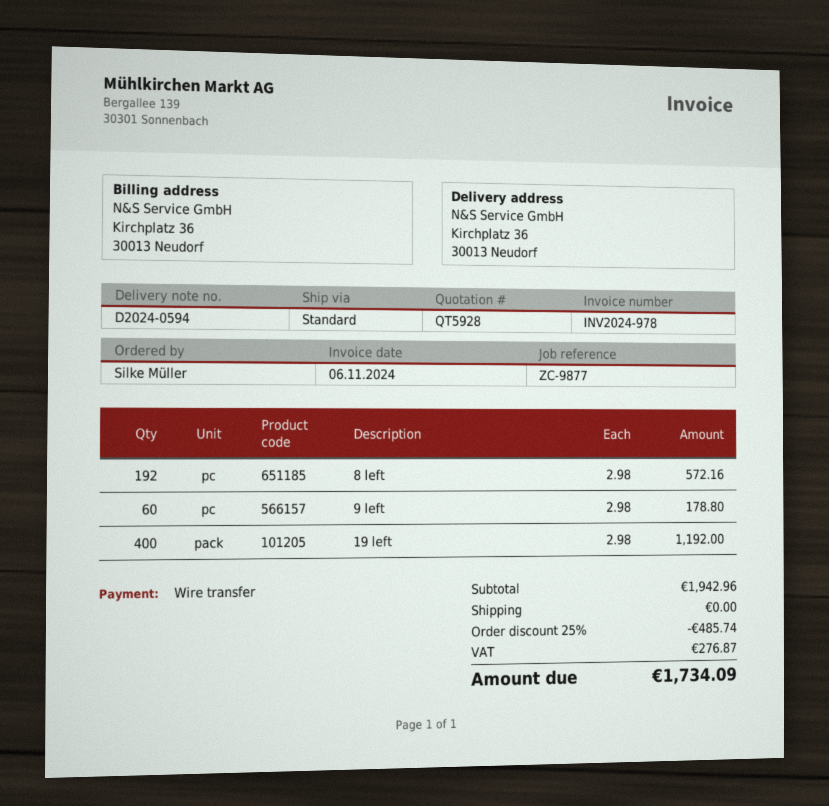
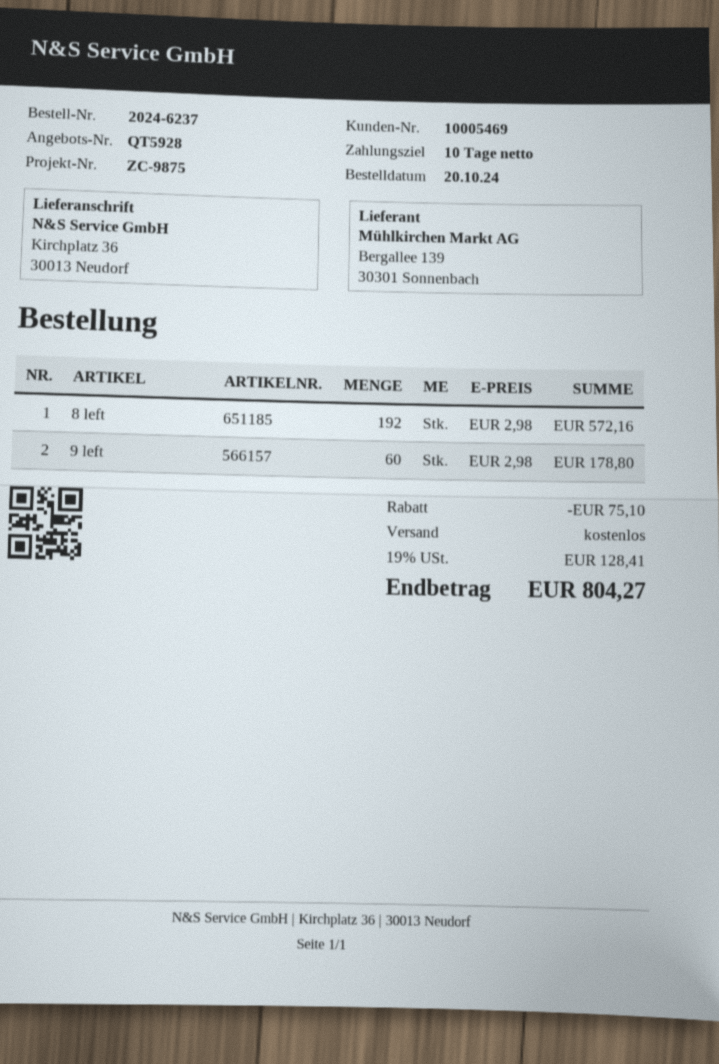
reference: ZC-9877 -> ZC-9875
19 left: 400 x 2.98 = 1192.00 -> none
discount: 485.74 -> 75.10
tax: 276.87 -> 128.41
total: 1734.09 -> 804.27

